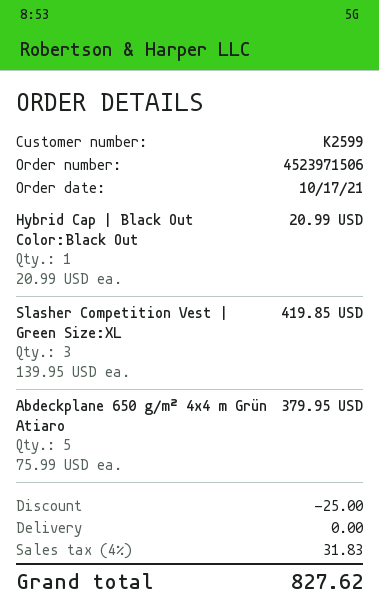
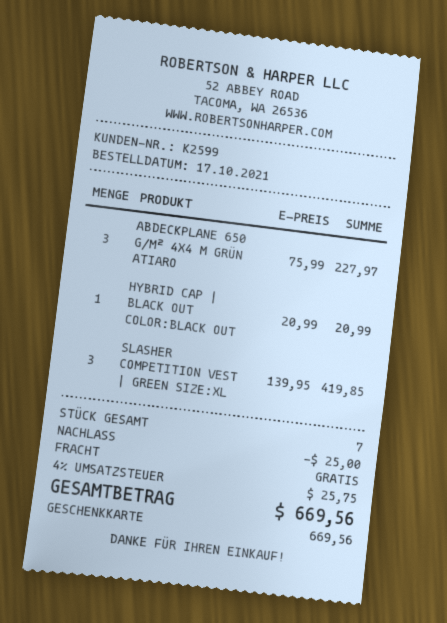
Abdeckplane 650 g/m² 4x4 m Grün Atiaro: 5 x 75.99 = 379.95 -> 3 x 75.99 = 227.97
tax: 4% = 31.83 -> 4% = 25.75
total: 827.62 -> 669.56

